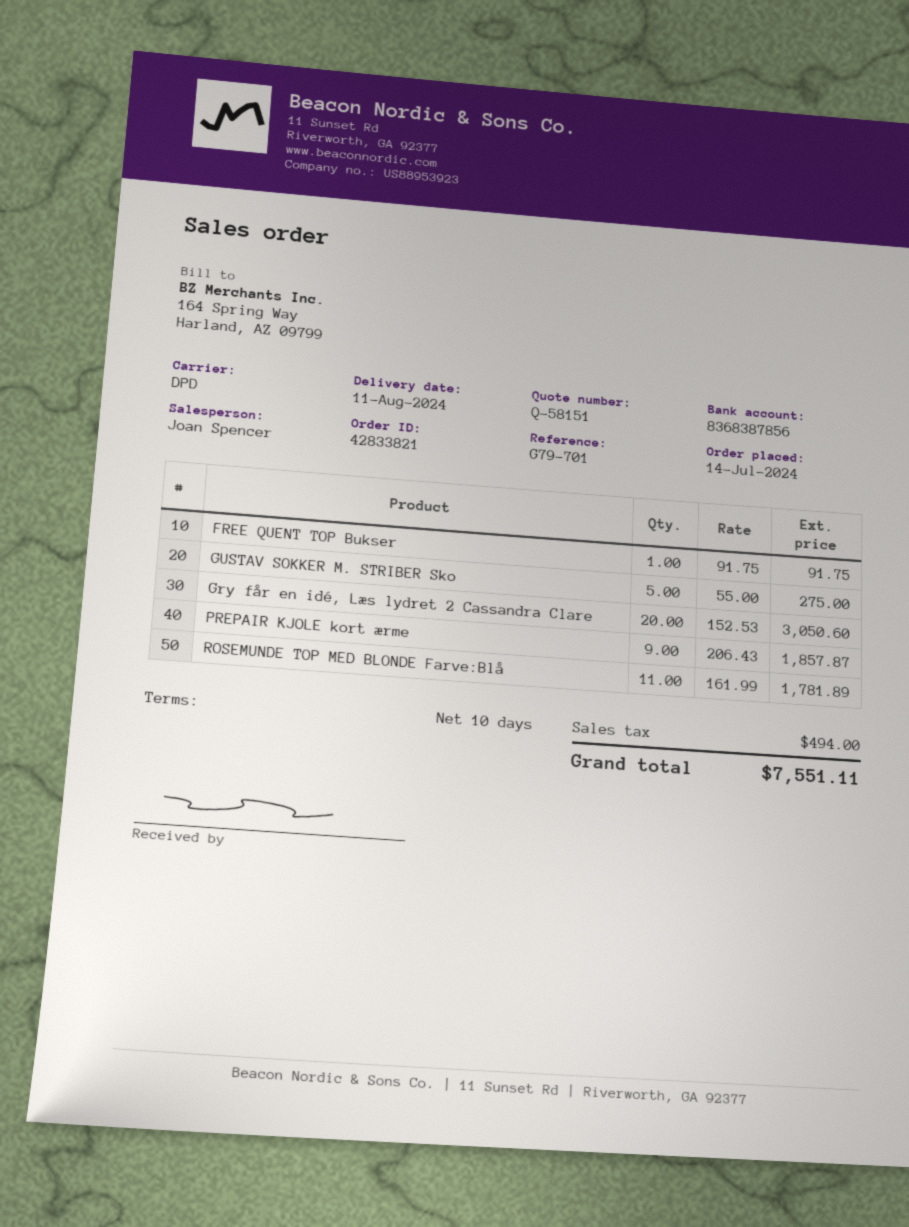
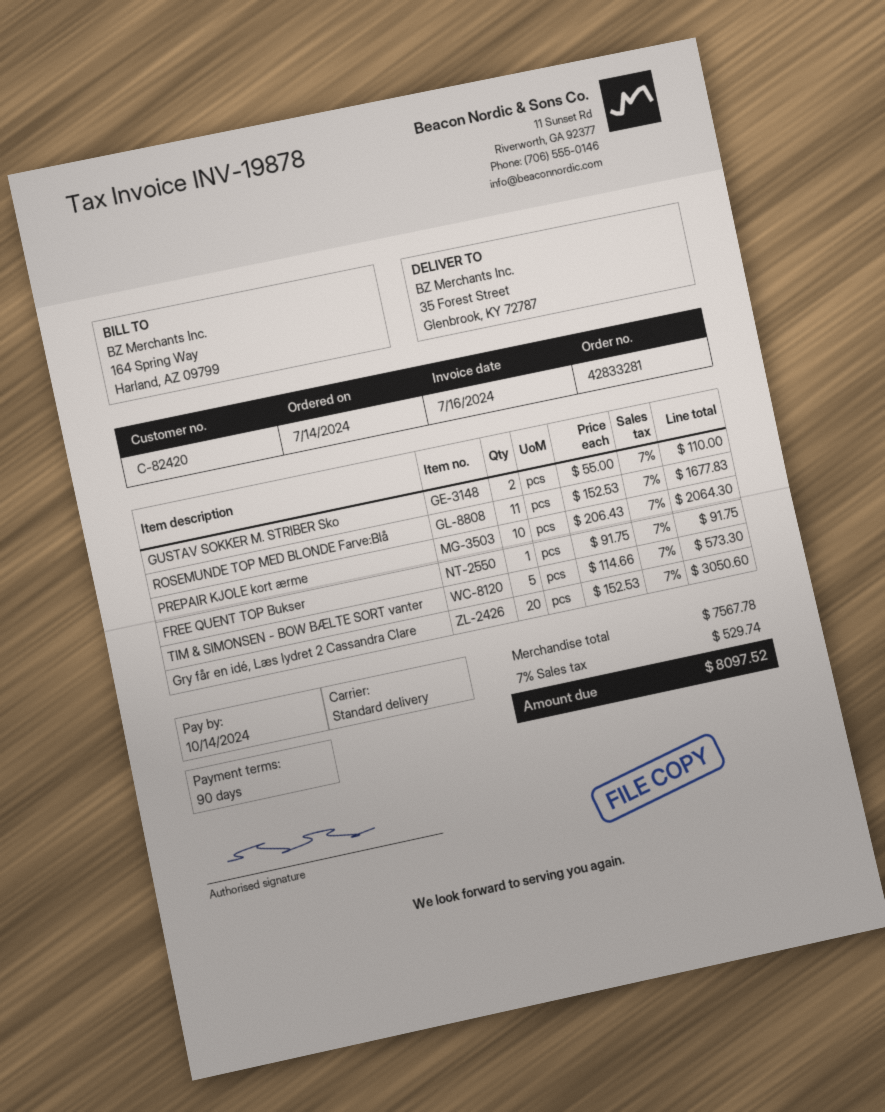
order number: 42833821 -> 42833281
payment terms: 10 days -> 90 days
shipping method: DPD -> standard
GUSTAV SOKKER M. STRIBER Sko: 5 x 55.00 = 275.00 -> 2 x 55.00 = 110.00
PREPAIR KJOLE kort ærme: 9 x 206.43 = 1857.87 -> 10 x 206.43 = 2064.30
ROSEMUNDE TOP MED BLONDE Farve:Blå: 11 x 161.99 = 1781.89 -> 11 x 152.53 = 1677.83
TIM & SIMONSEN - BOW BÆLTE SORT vanter: none -> 5 x 114.66 = 573.30
tax: 494.00 -> 529.74
total: 7551.11 -> 8097.52

